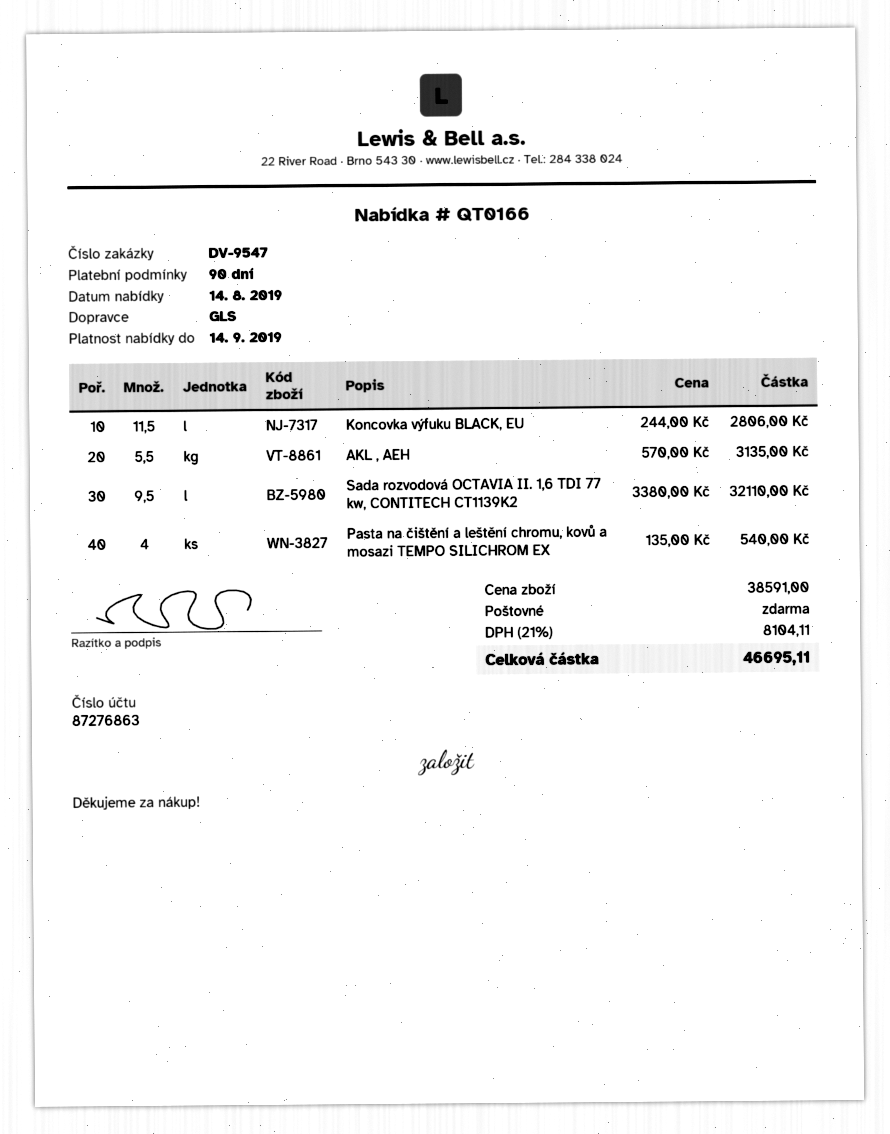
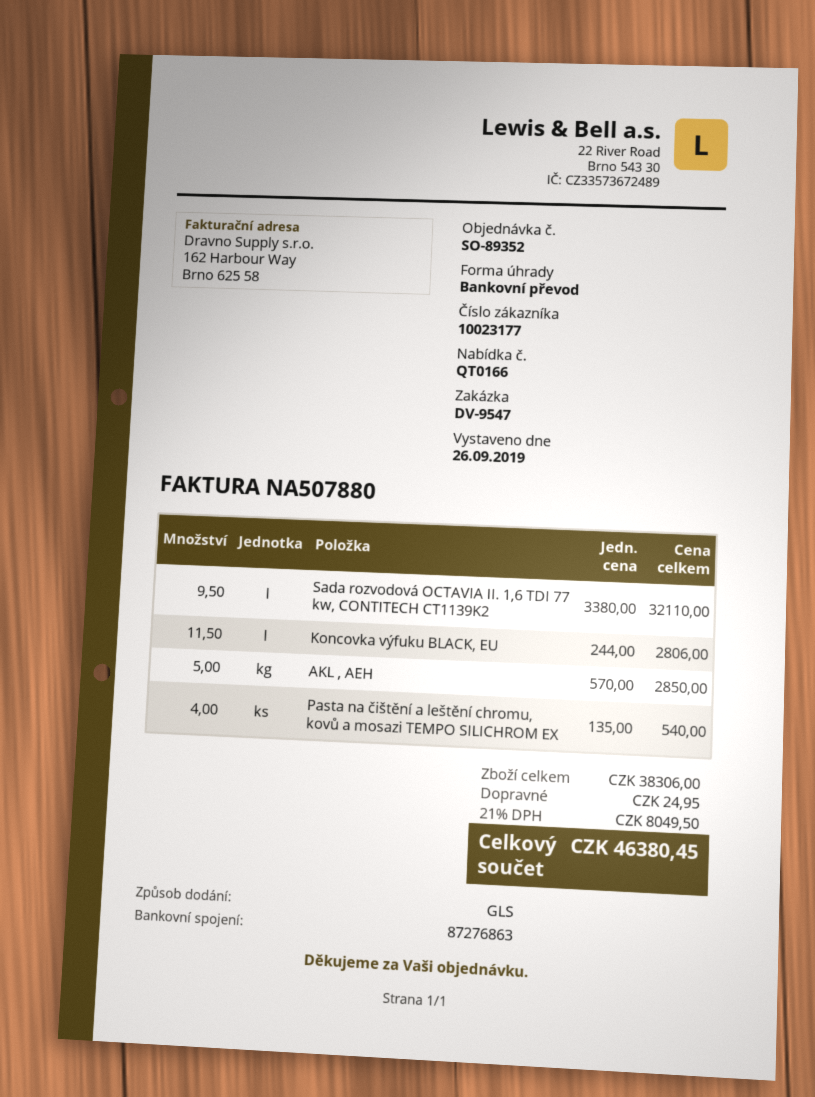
AKL , AEH: 5.5 x 570.00 = 3135.00 -> 5 x 570.00 = 2850.00
subtotal: 38591.00 -> 38306.00
shipping: 0.00 -> 24.95
tax: 21% = 8104.11 -> 21% = 8049.50
total: 46695.11 -> 46380.45

